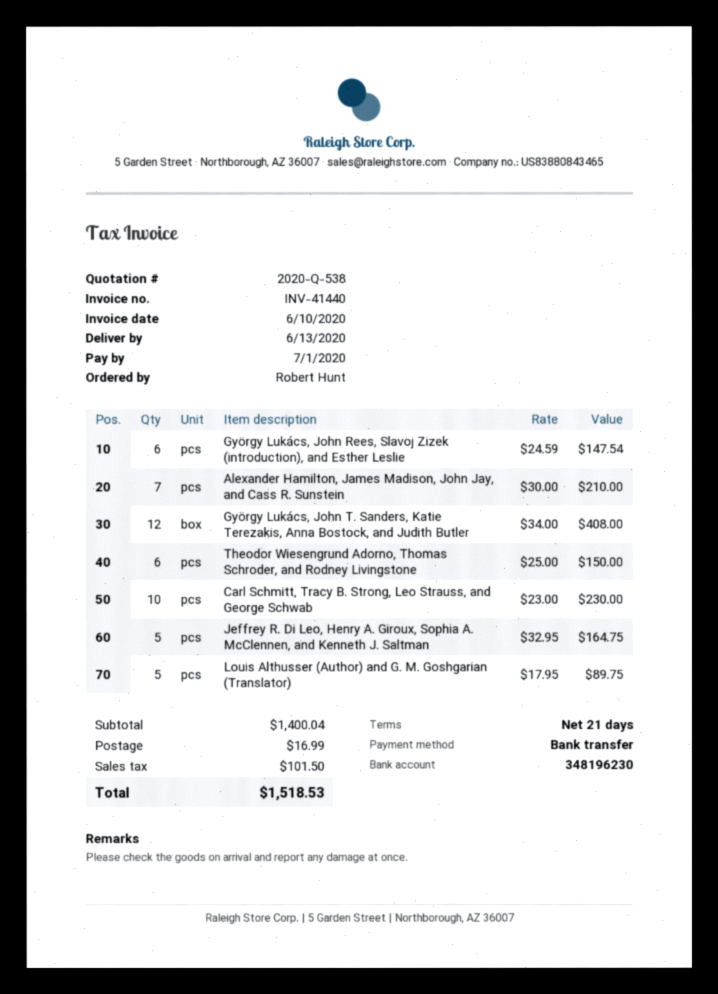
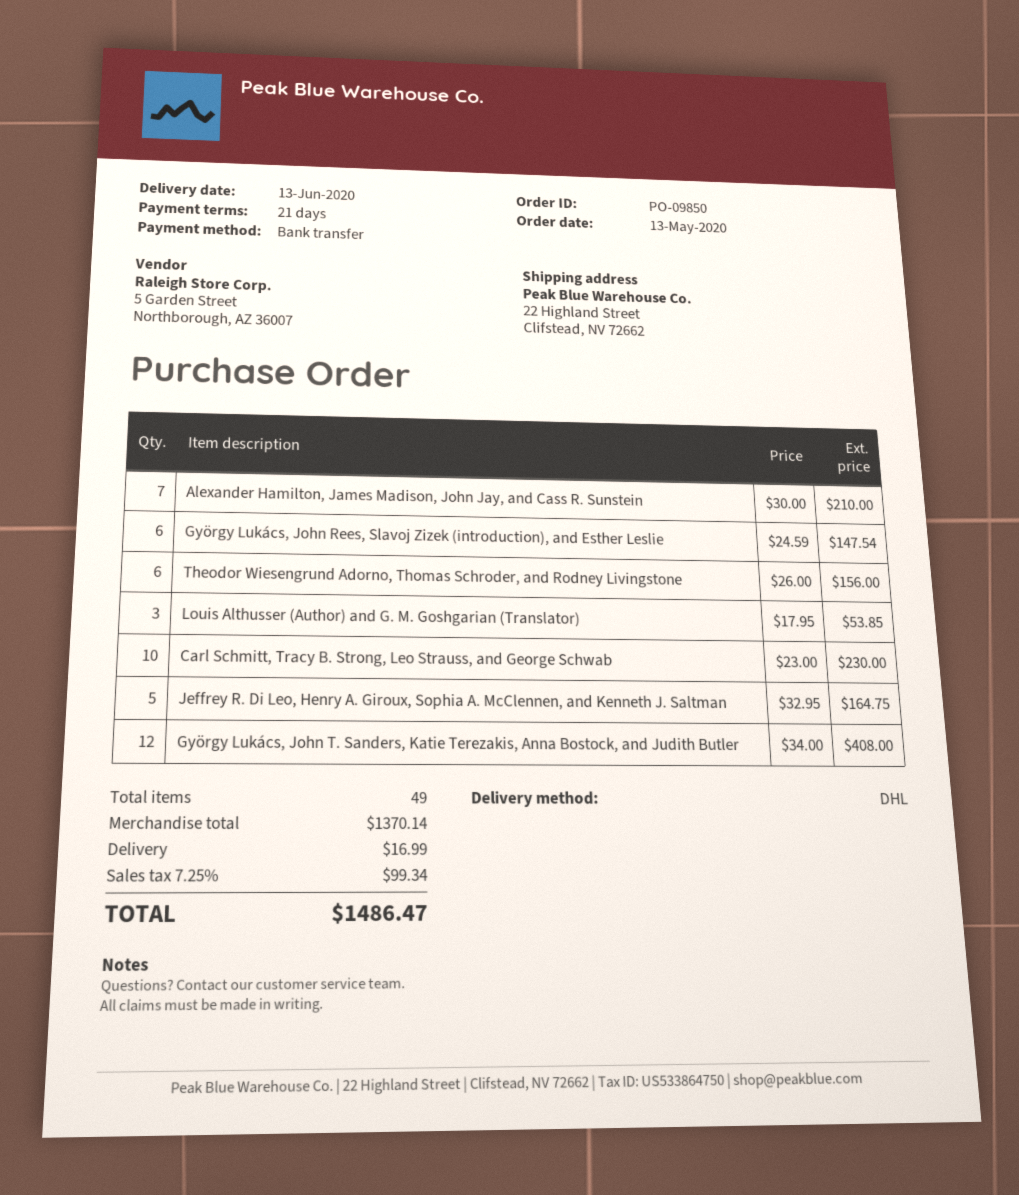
Theodor Wiesengrund Adorno, Thomas Schroder, and Rodney Livingstone: 6 x 25.00 = 150.00 -> 6 x 26.00 = 156.00
Louis Althusser (Author) and G. M. Goshgarian (Translator): 5 x 17.95 = 89.75 -> 3 x 17.95 = 53.85
subtotal: 1400.04 -> 1370.14
tax: 101.50 -> 99.34
total: 1518.53 -> 1486.47

